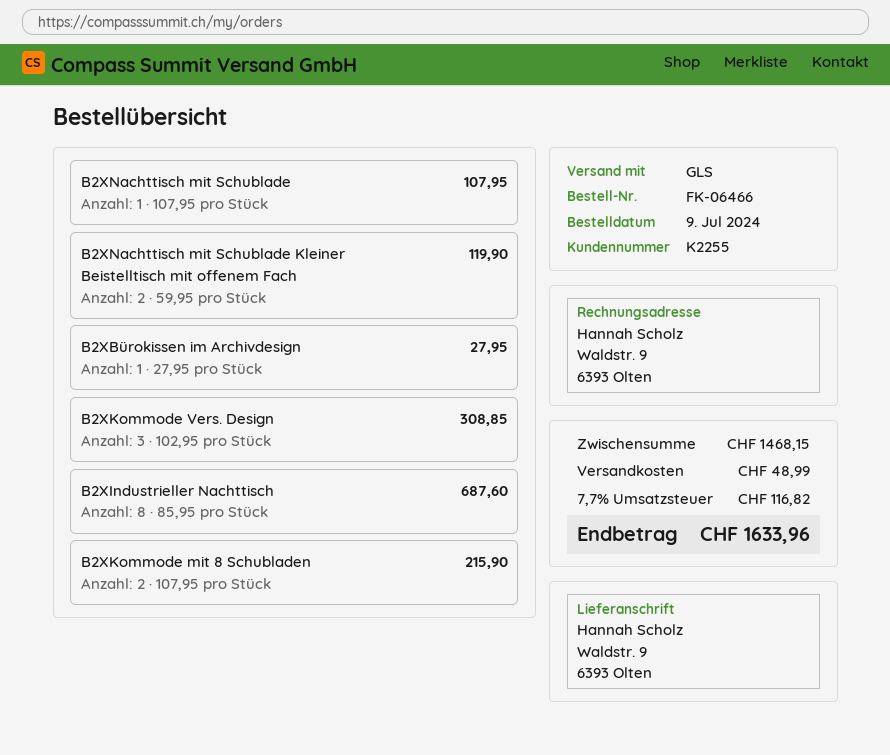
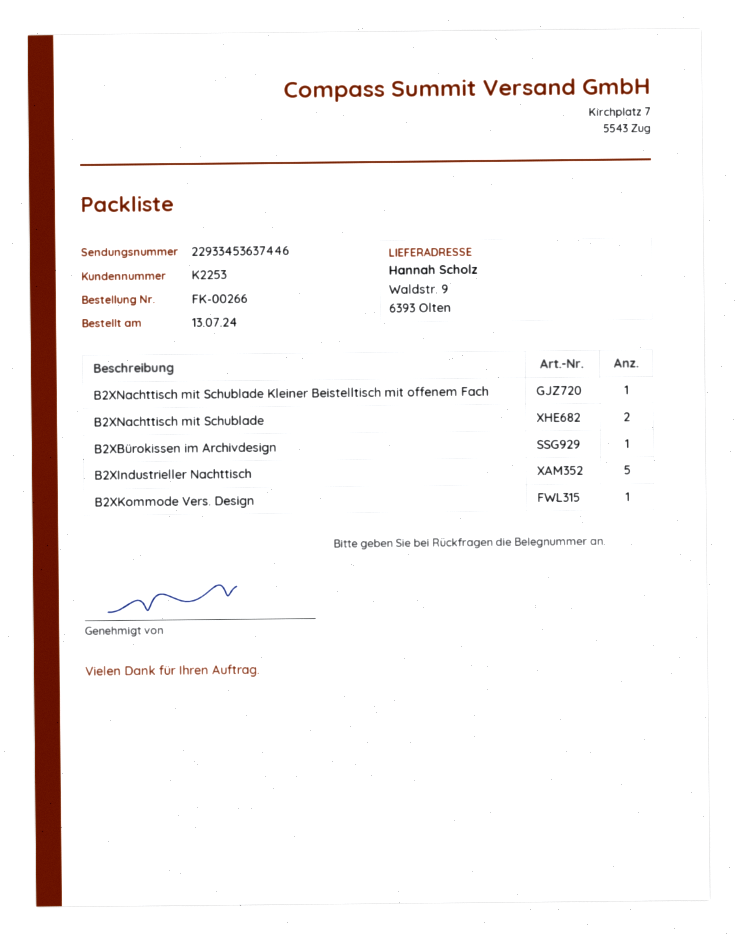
order number: FK-06466 -> FK-00266
order date: 2024-07-09 -> 2024-07-13
customer number: K2255 -> K2253
B2XNachttisch mit Schublade: 1 -> 2
B2XNachttisch mit Schublade Kleiner Beistelltisch mit offenem Fach: 2 -> 1
B2XKommode Vers. Design: 3 -> 1
B2XIndustrieller Nachttisch: 8 -> 5
B2XKommode mit 8 Schubladen: 2 -> none

